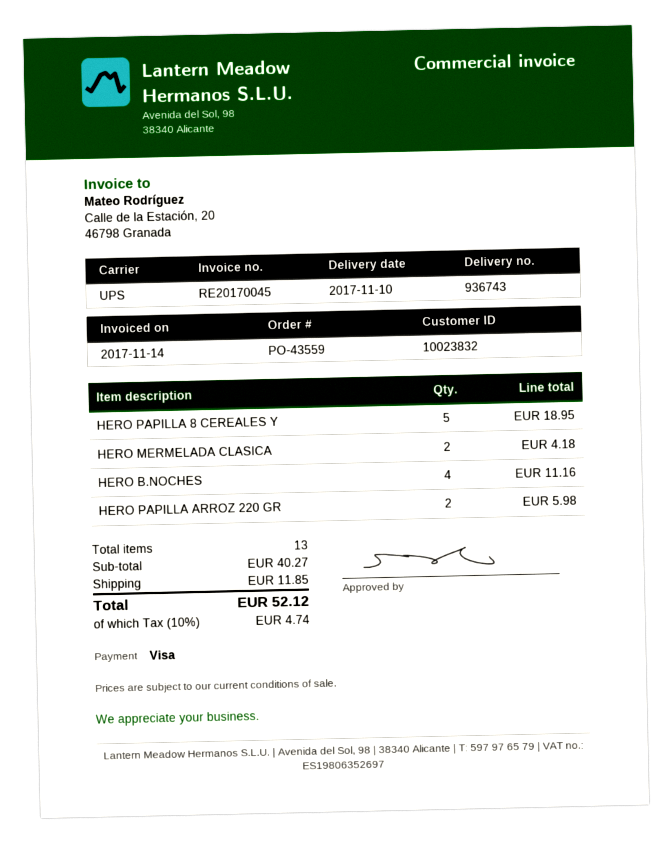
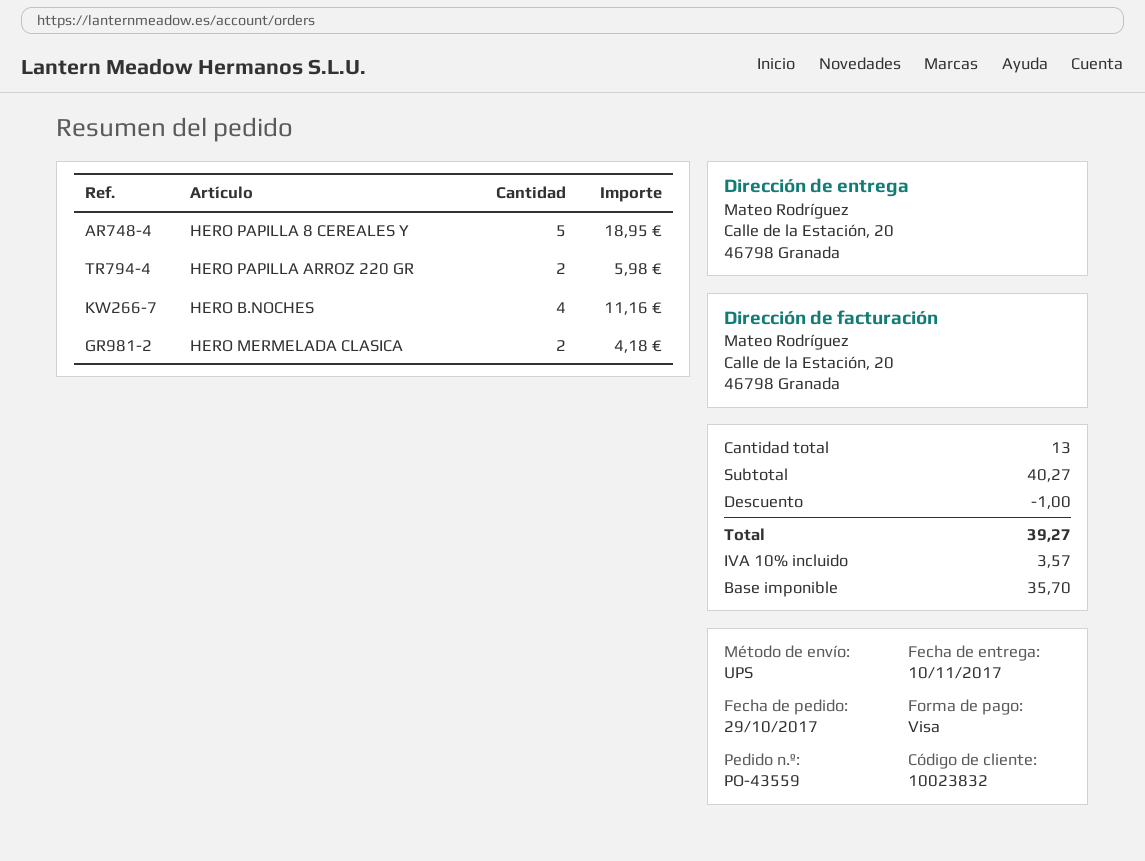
discount: none -> 1.00
shipping: 11.85 -> none
tax: 10% = 4.74 -> 10% = 3.57
total: 52.12 -> 39.27

